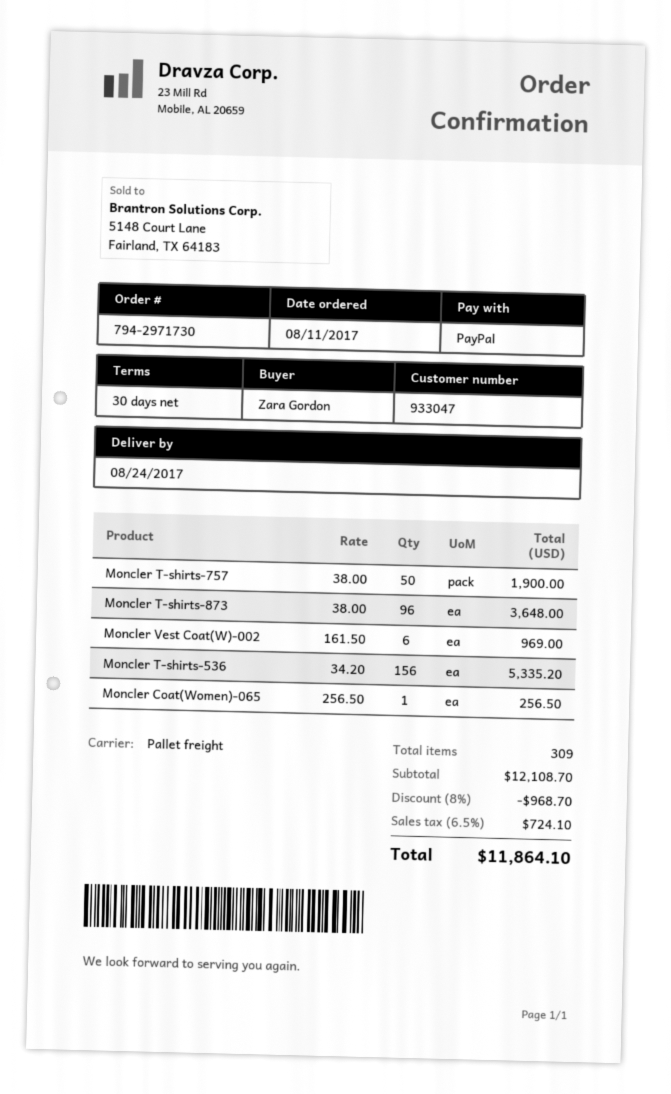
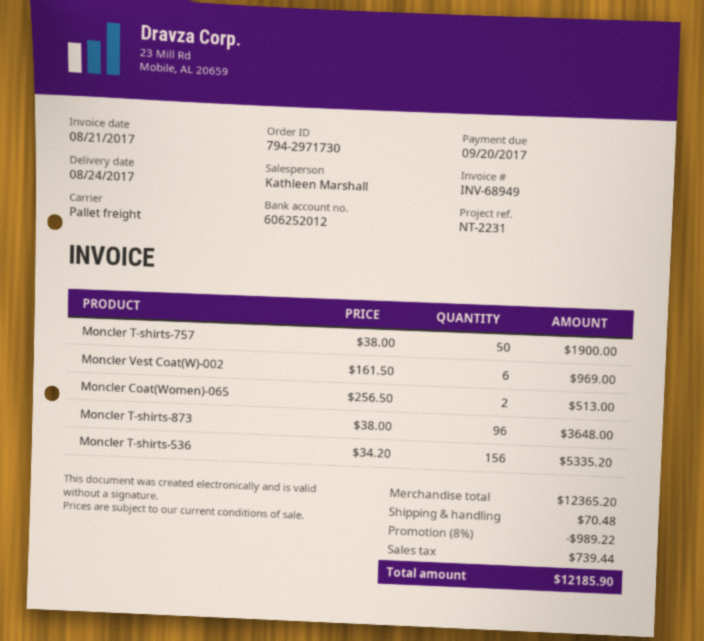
Moncler Coat(Women)-065: 1 x 256.50 = 256.50 -> 2 x 256.50 = 513.00
subtotal: 12108.70 -> 12365.20
discount: 8% = 968.70 -> 8% = 989.22
shipping: none -> 70.48
tax: 724.10 -> 739.44
total: 11864.10 -> 12185.90

